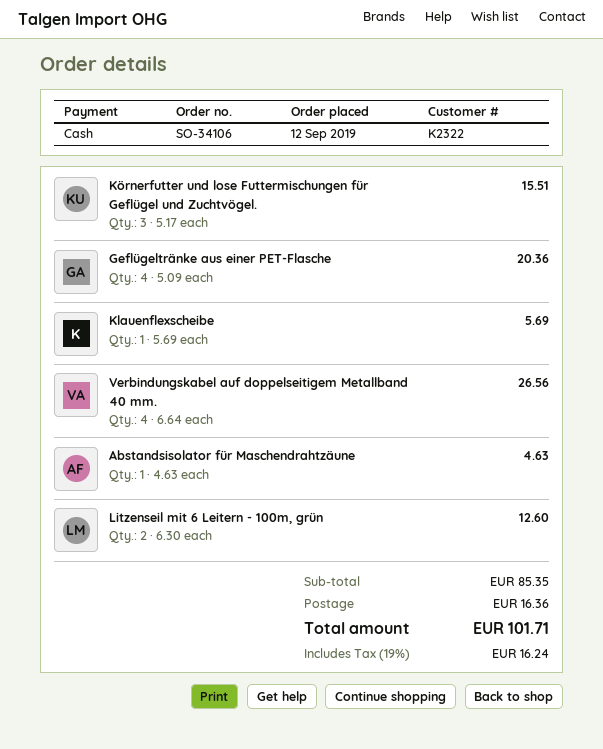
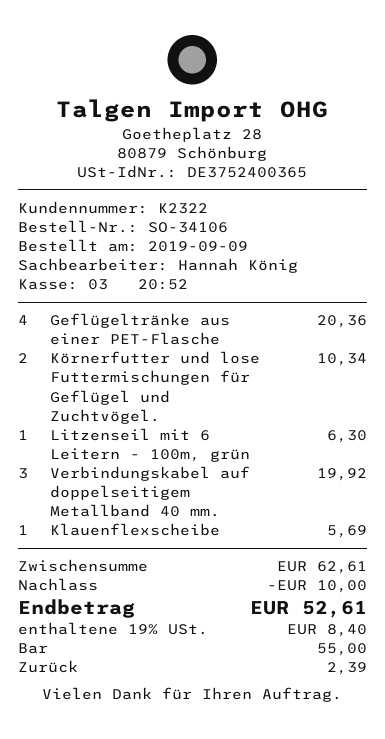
order date: 2019-09-12 -> 2019-09-09
Körnerfutter und lose Futtermischungen für Geflügel und Zuchtvögel.: 3 for 15.51 -> 2 for 10.34
Verbindungskabel auf doppelseitigem Metallband 40 mm.: 4 for 26.56 -> 3 for 19.92
Abstandsisolator für Maschendrahtzäune: 1 for 4.63 -> none
Litzenseil mit 6 Leitern - 100m, grün: 2 for 12.60 -> 1 for 6.30
subtotal: 85.35 -> 62.61
discount: none -> 10.00
shipping: 16.36 -> none
tax: 19% = 16.24 -> 19% = 8.40
total: 101.71 -> 52.61

